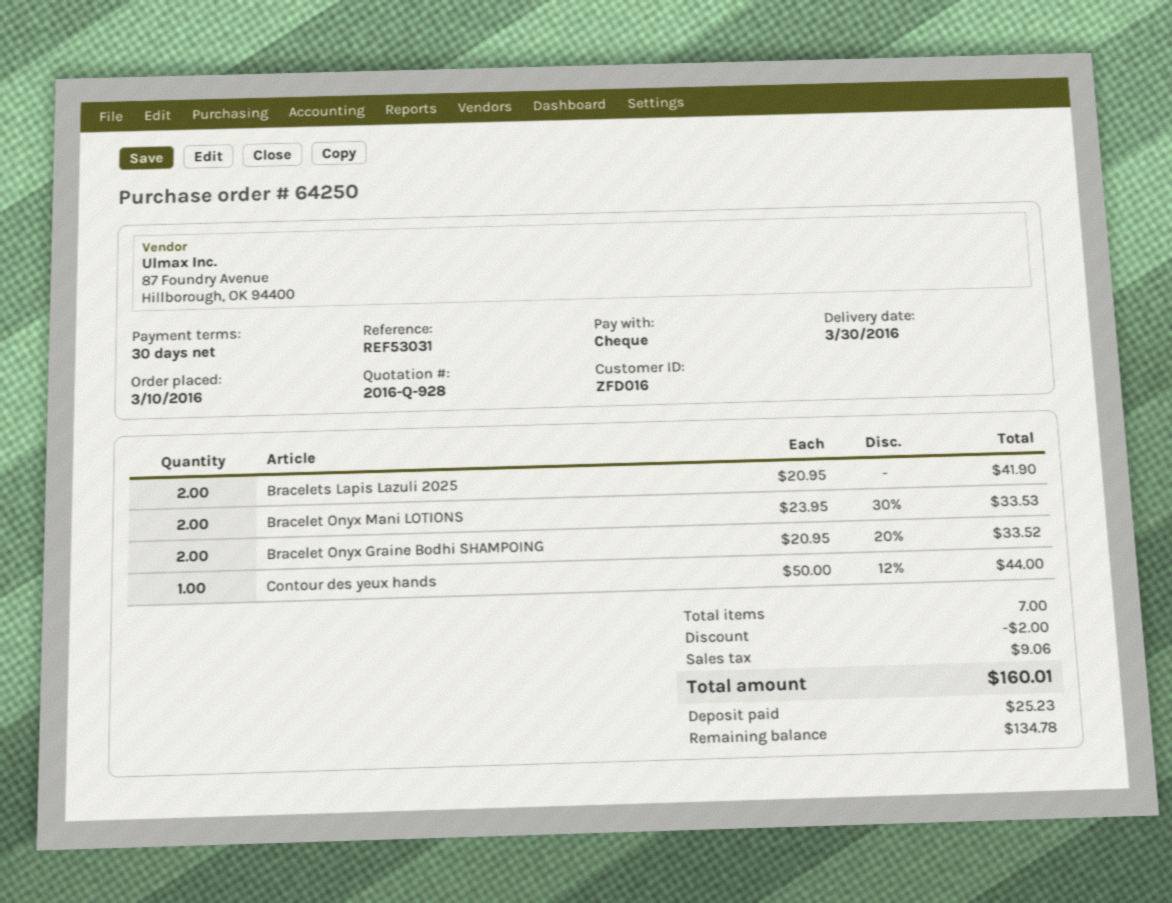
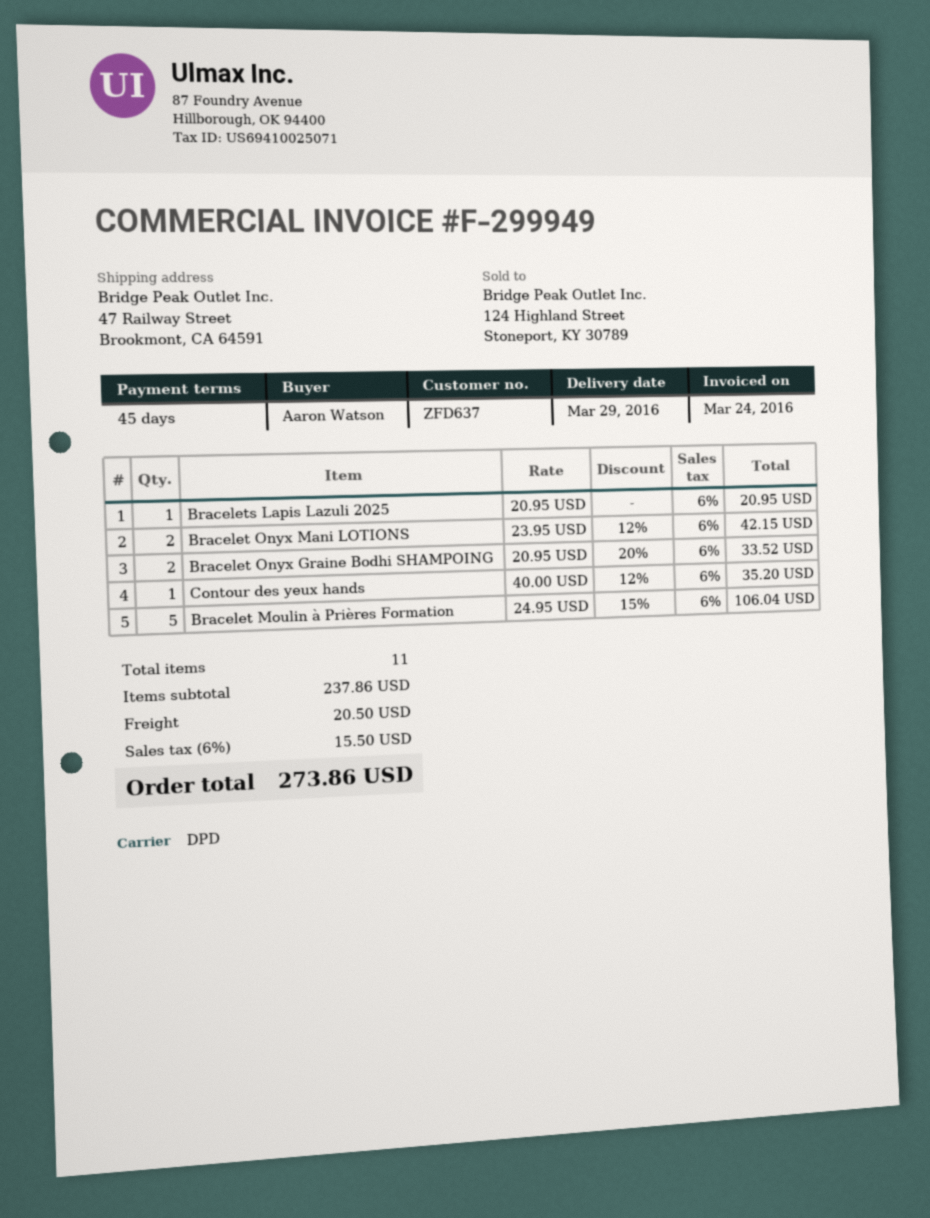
delivery date: 2016-03-30 -> 2016-03-29
payment terms: 30 days -> 45 days
customer number: ZFD016 -> ZFD637
Bracelets Lapis Lazuli 2025: 2 x 20.95 = 41.90 -> 1 x 20.95 = 20.95
Bracelet Onyx Mani LOTIONS: 2 x 23.95 - 30% = 33.53 -> 2 x 23.95 - 12% = 42.15
Contour des yeux hands: 1 x 50.00 - 12% = 44.00 -> 1 x 40.00 - 12% = 35.20
Bracelet Moulin à Prières Formation: none -> 5 x 24.95 - 15% = 106.04
total quantity: 7 -> 11
discount: 2.00 -> none
shipping: none -> 20.50
tax: 9.06 -> 15.50
total: 160.01 -> 273.86

